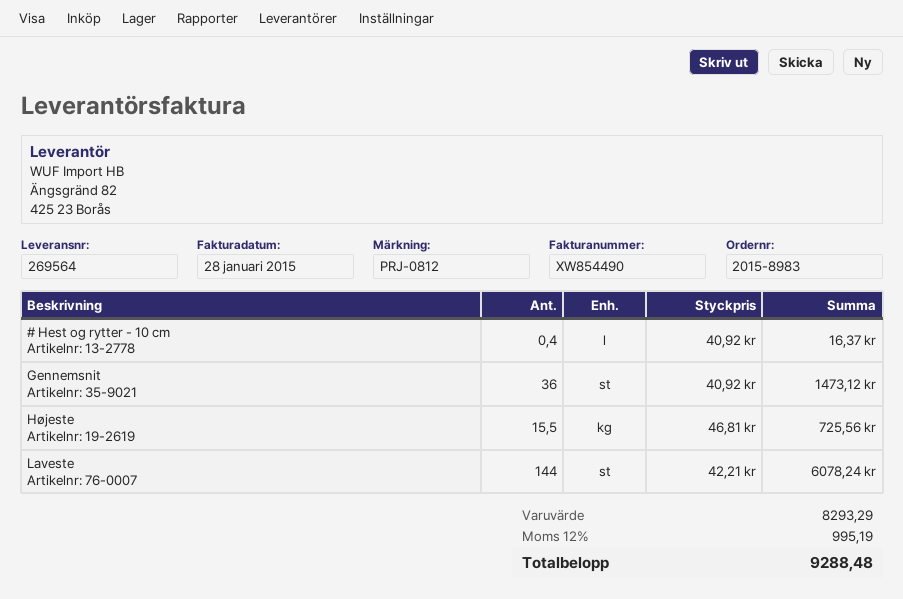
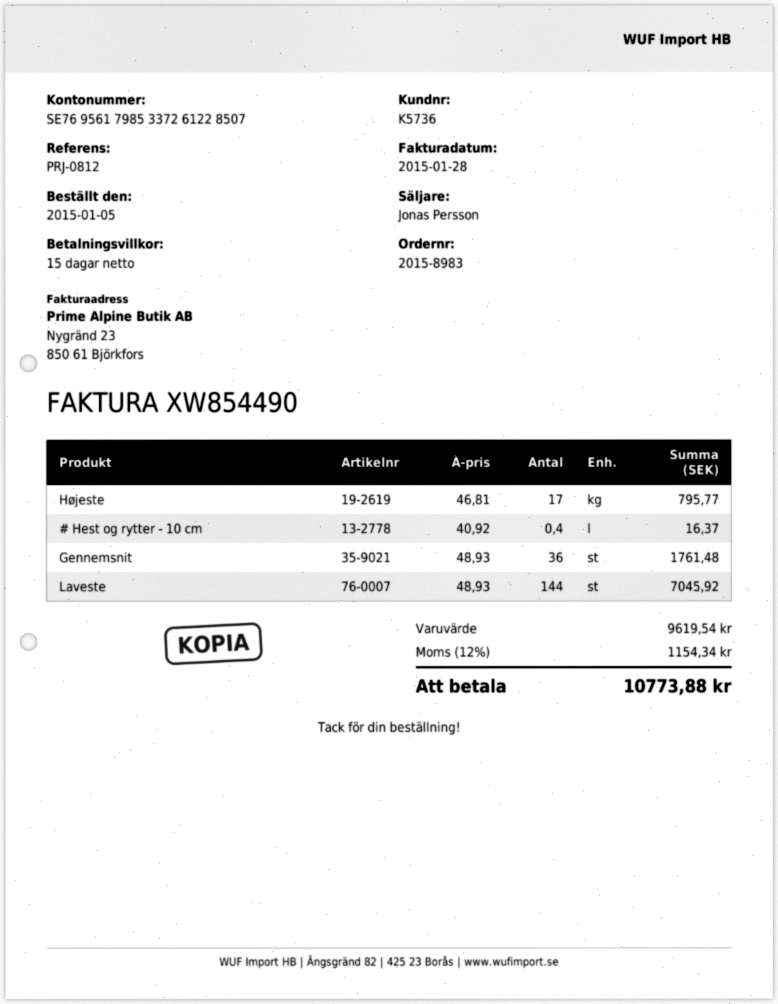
Gennemsnit: 36 x 40.92 = 1473.12 -> 36 x 48.93 = 1761.48
Højeste: 15.5 x 46.81 = 725.56 -> 17 x 46.81 = 795.77
Laveste: 144 x 42.21 = 6078.24 -> 144 x 48.93 = 7045.92
subtotal: 8293.29 -> 9619.54
tax: 12% = 995.19 -> 12% = 1154.34
total: 9288.48 -> 10773.88

